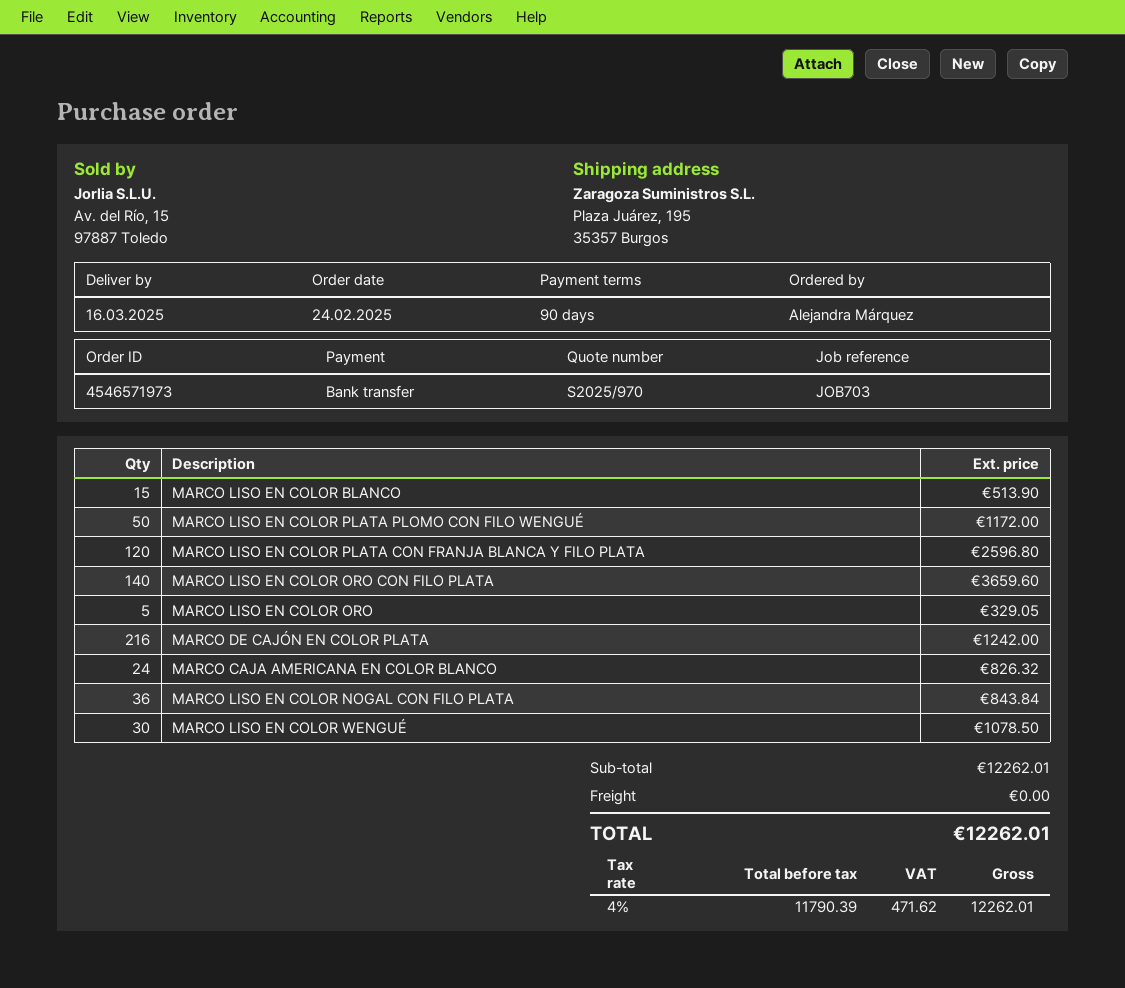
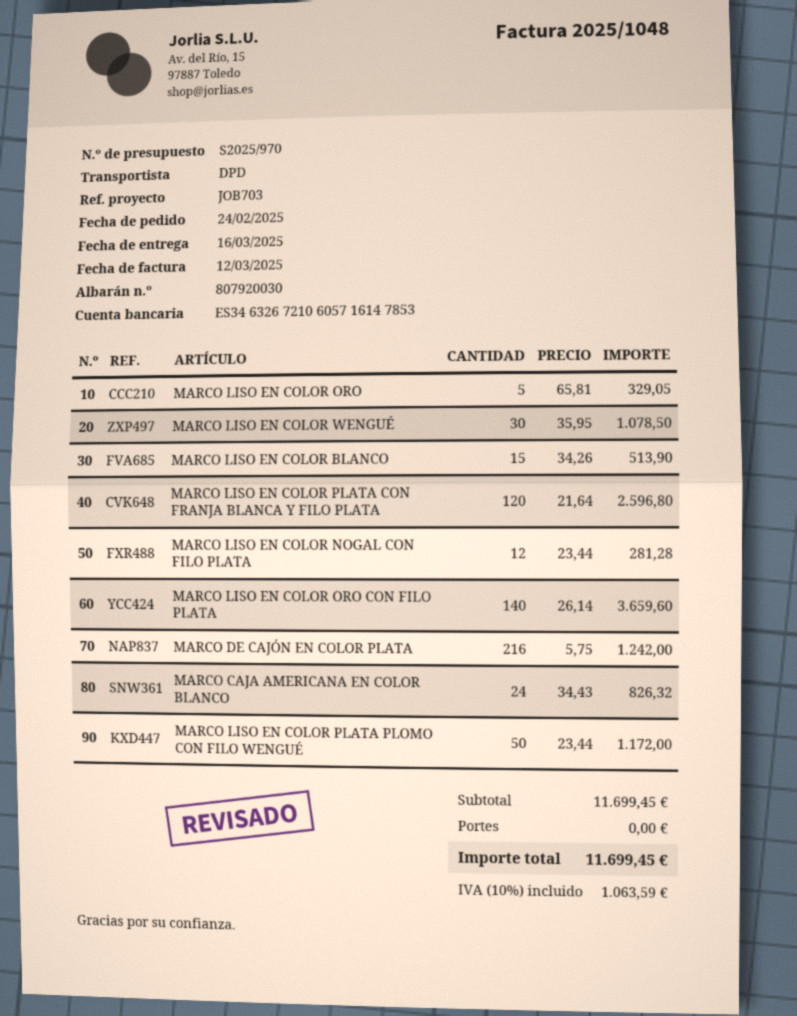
MARCO LISO EN COLOR NOGAL CON FILO PLATA: 36 for 843.84 -> 12 for 281.28
subtotal: 12262.01 -> 11699.45
tax: 4% = 471.62 -> 10% = 1063.59
total: 12262.01 -> 11699.45

